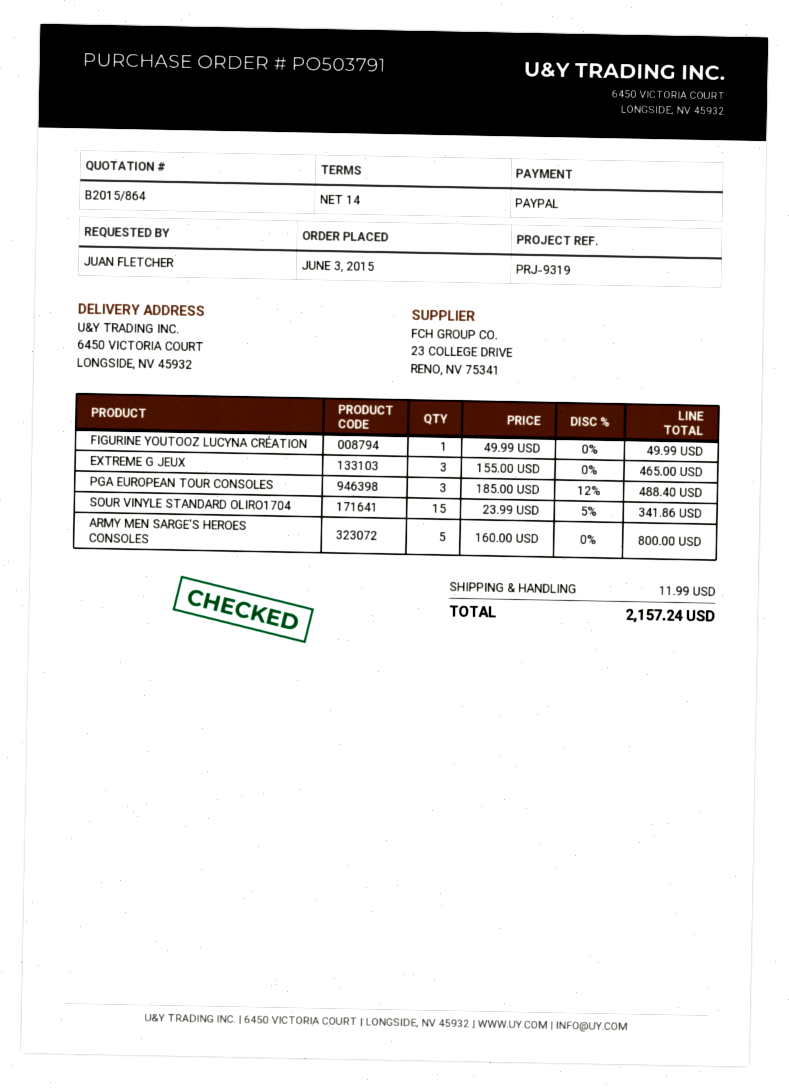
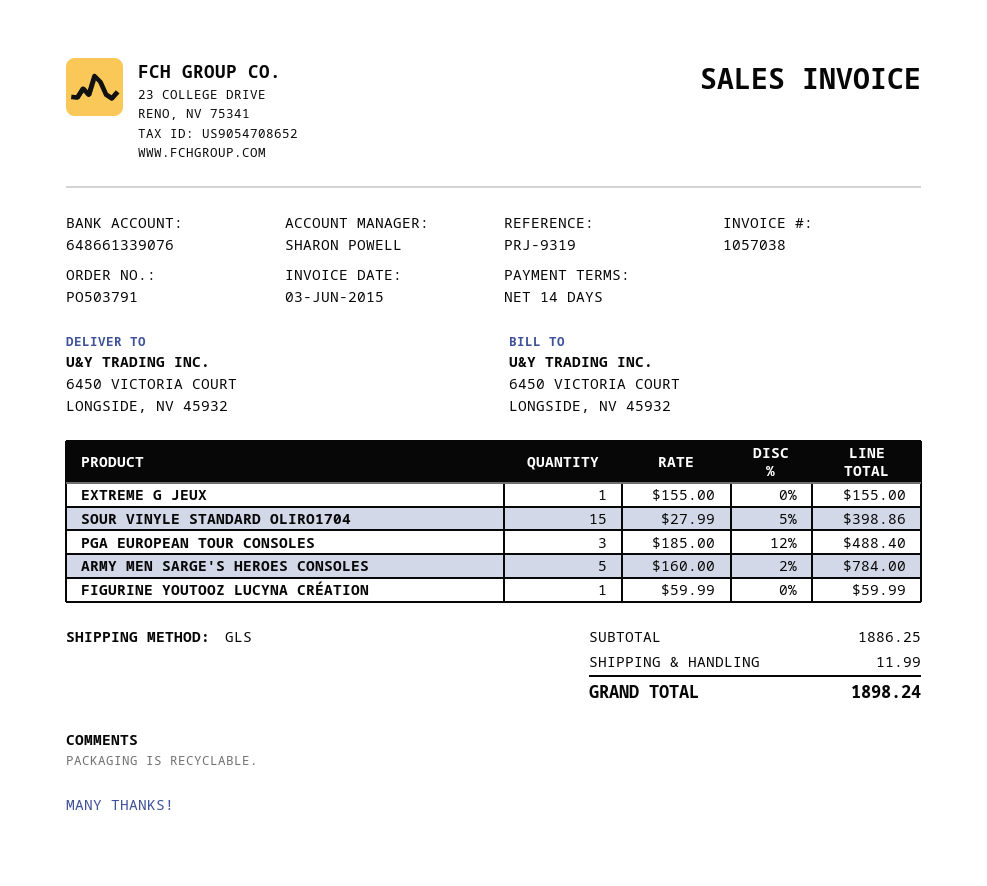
FIGURINE YOUTOOZ LUCYNA CRÉATION: 1 x 49.99 = 49.99 -> 1 x 59.99 = 59.99
EXTREME G JEUX: 3 x 155.00 = 465.00 -> 1 x 155.00 = 155.00
SOUR VINYLE STANDARD OLIRO1704: 15 x 23.99 - 5% = 341.86 -> 15 x 27.99 - 5% = 398.86
ARMY MEN SARGE'S HEROES CONSOLES: 5 x 160.00 = 800.00 -> 5 x 160.00 - 2% = 784.00
total: 2157.24 -> 1898.24

